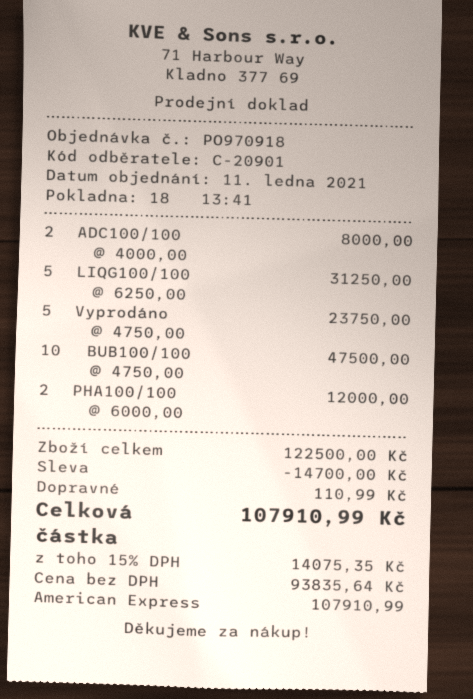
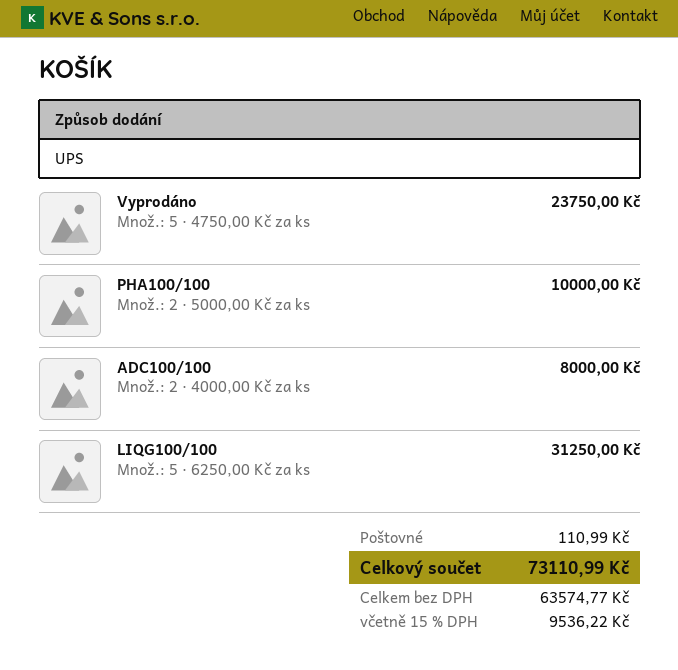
BUB100/100: 10 x 4750.00 = 47500.00 -> none
PHA100/100: 2 x 6000.00 = 12000.00 -> 2 x 5000.00 = 10000.00
discount: 14700.00 -> none
net: 93835.64 -> 63574.77
tax: 15% = 14075.35 -> 15% = 9536.22
total: 107910.99 -> 73110.99

